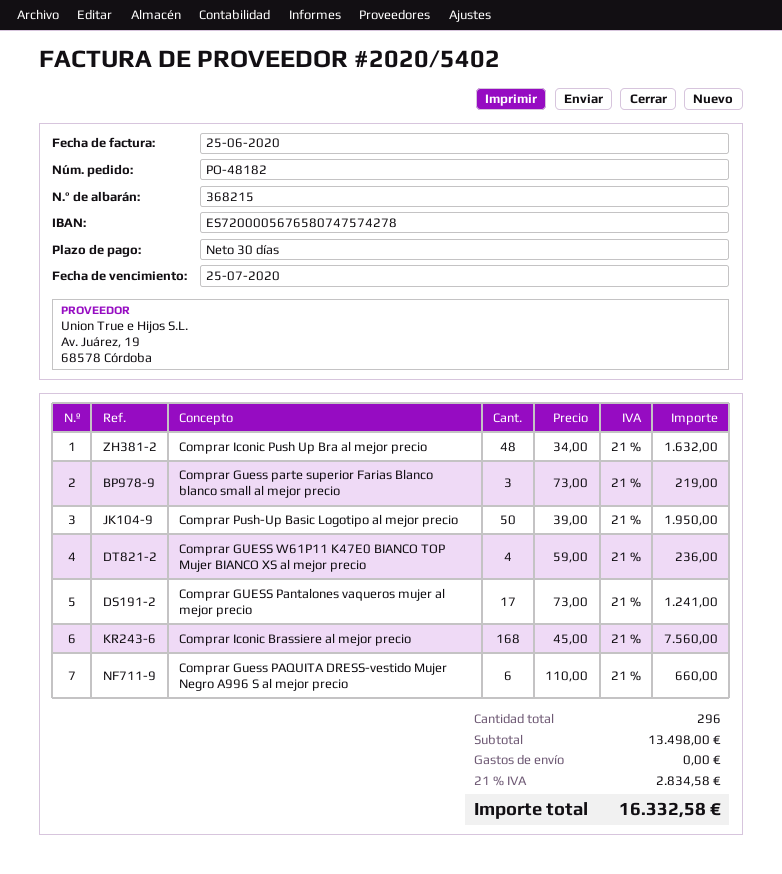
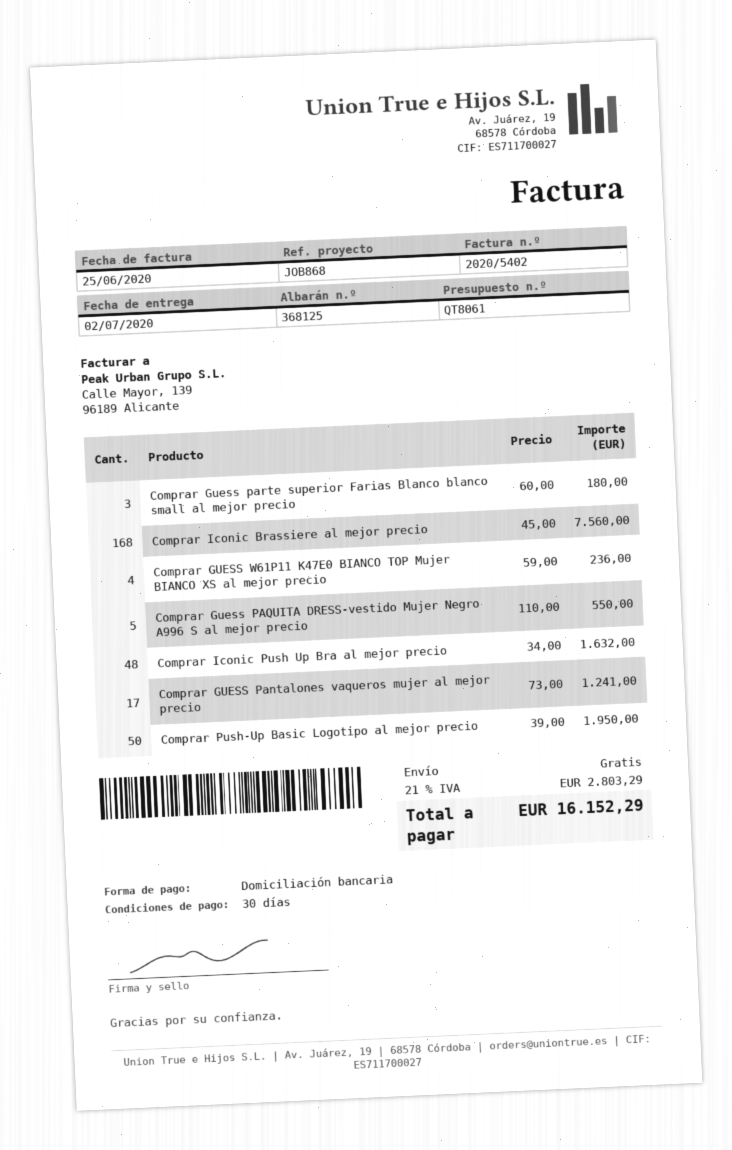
delivery note number: 368215 -> 368125
Comprar Guess parte superior Farias Blanco blanco small al mejor precio: 3 x 73.00 = 219.00 -> 3 x 60.00 = 180.00
Comprar Guess PAQUITA DRESS-vestido Mujer Negro A996 S al mejor precio: 6 x 110.00 = 660.00 -> 5 x 110.00 = 550.00
tax: 21% = 2834.58 -> 21% = 2803.29
total: 16332.58 -> 16152.29

